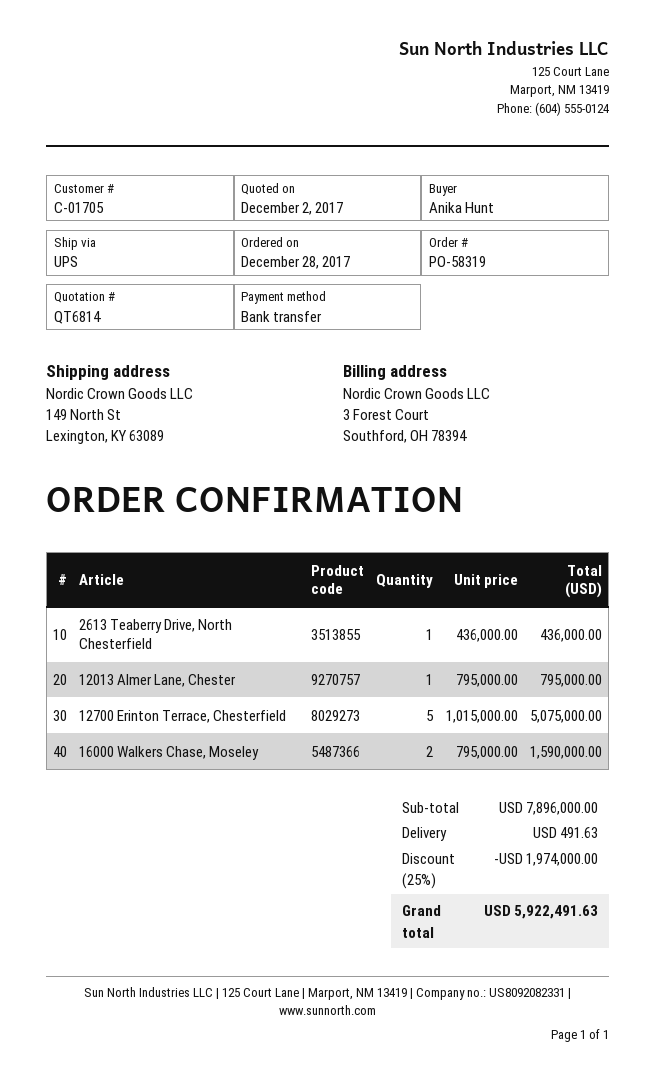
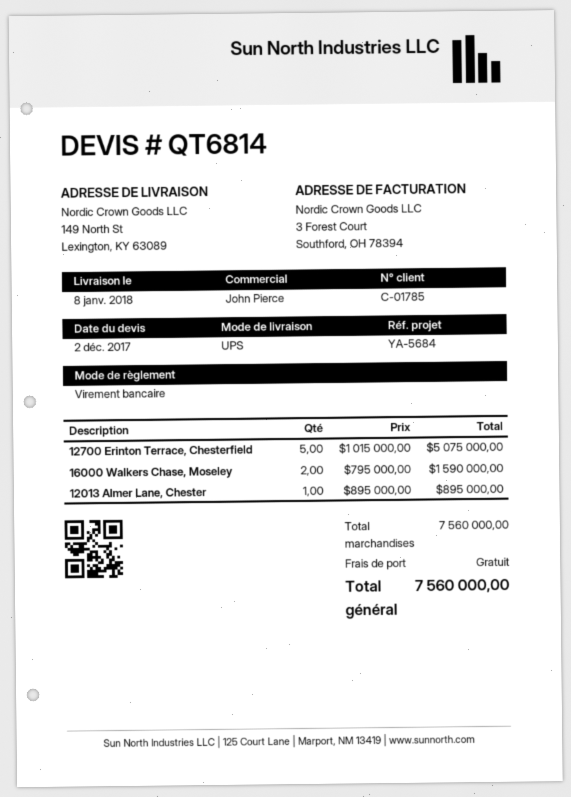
customer number: C-01705 -> C-01785
2613 Teaberry Drive, North Chesterfield: 1 x 436000.00 = 436000.00 -> none
12013 Almer Lane, Chester: 1 x 795000.00 = 795000.00 -> 1 x 895000.00 = 895000.00
subtotal: 7896000.00 -> 7560000.00
discount: 25% = 1974000.00 -> none
shipping: 491.63 -> 0.00
total: 5922491.63 -> 7560000.00

